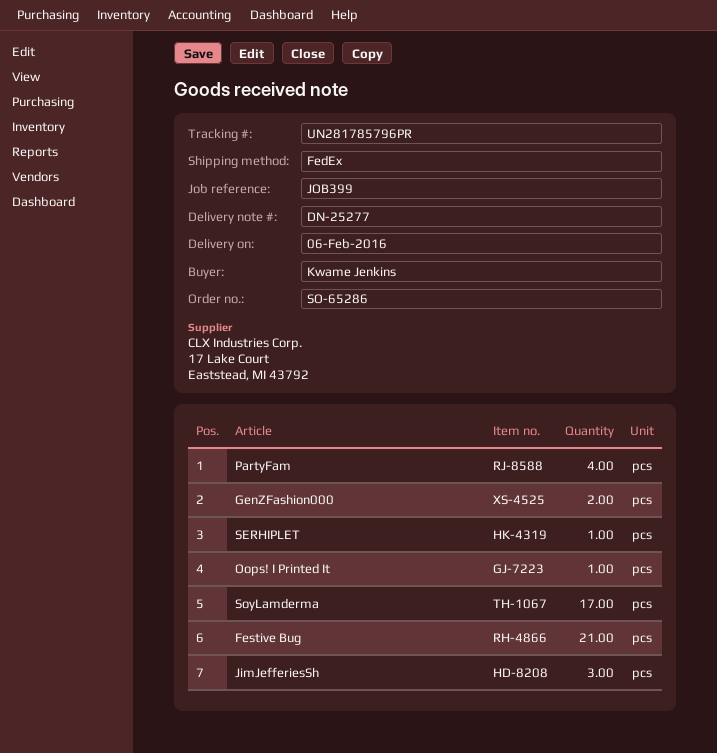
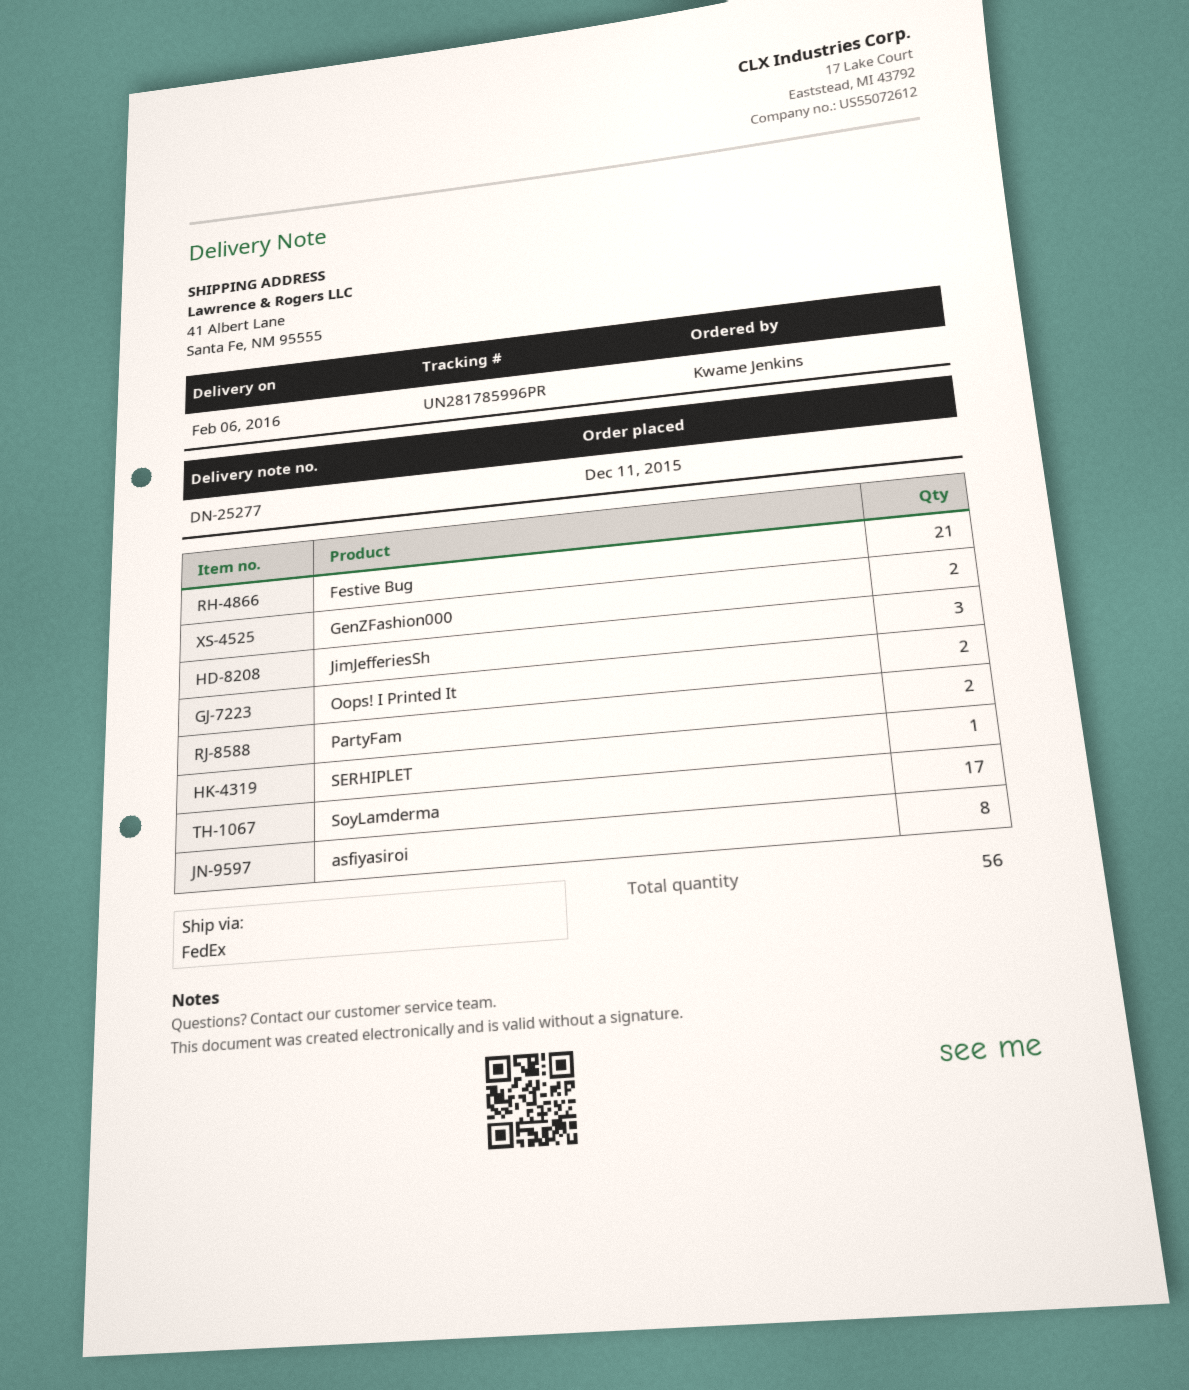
tracking number: UN281785796PR -> UN281785996PR
PartyFam: 4 -> 2
Oops! I Printed It: 1 -> 2
asfiyasiroi: none -> 8

